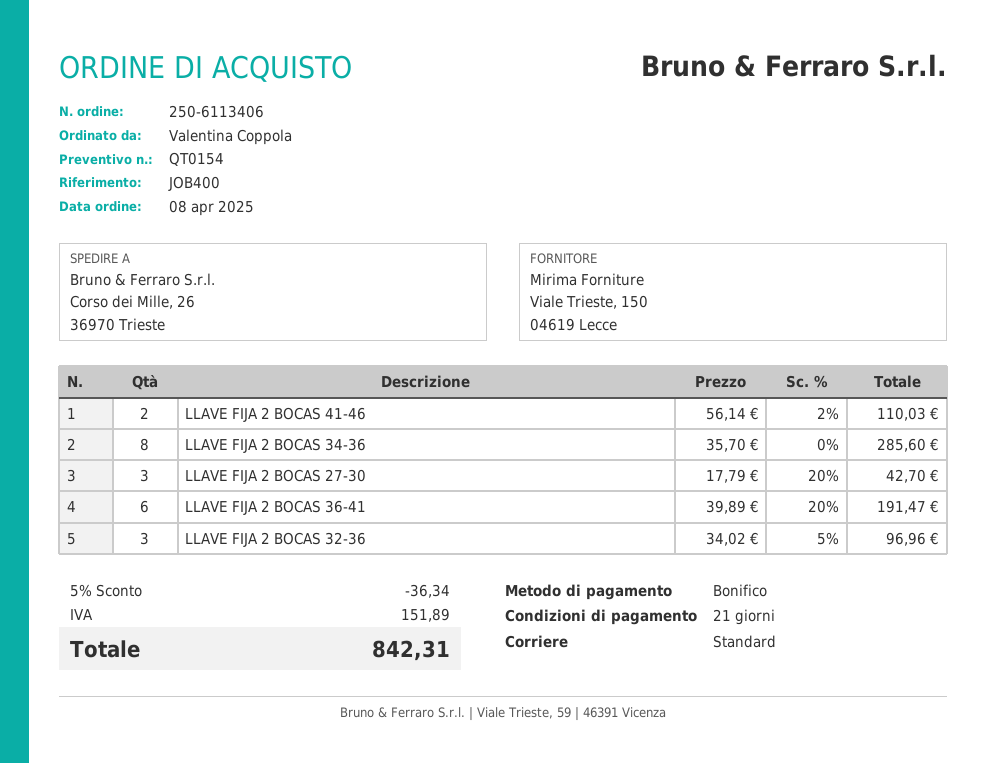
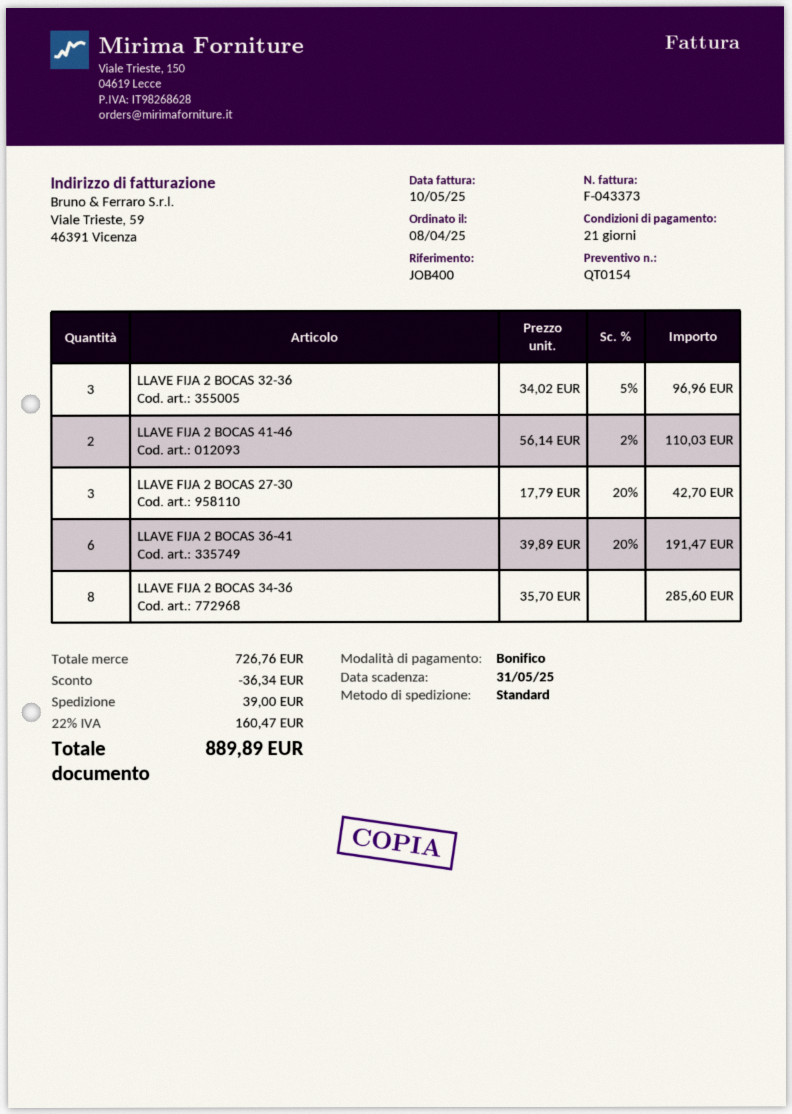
shipping: none -> 39.00
tax: 151.89 -> 160.47
total: 842.31 -> 889.89

